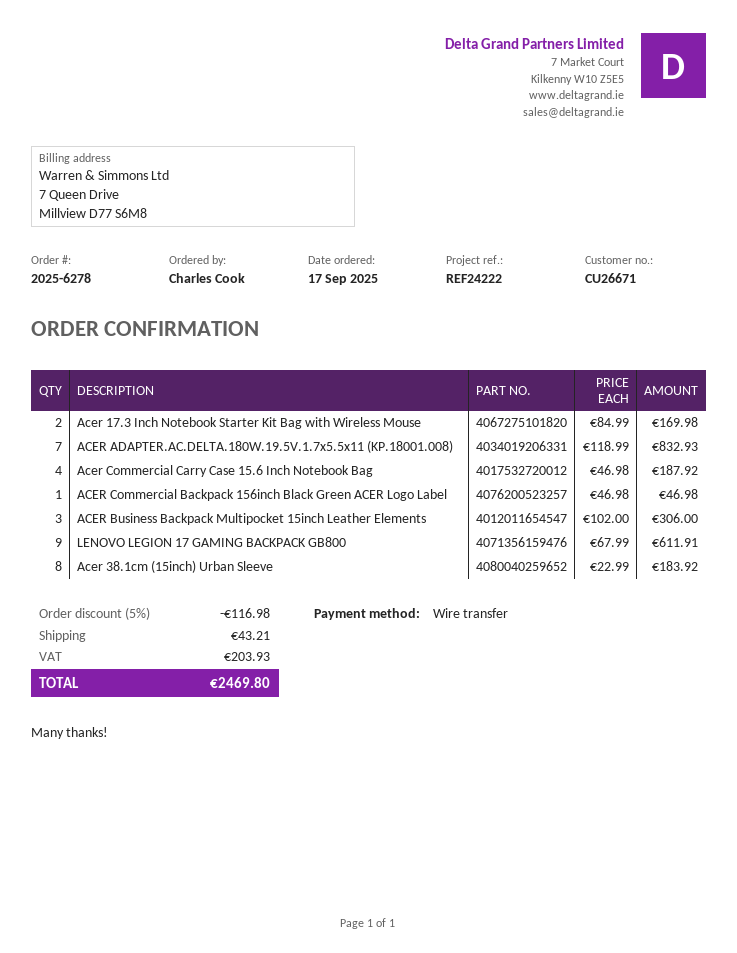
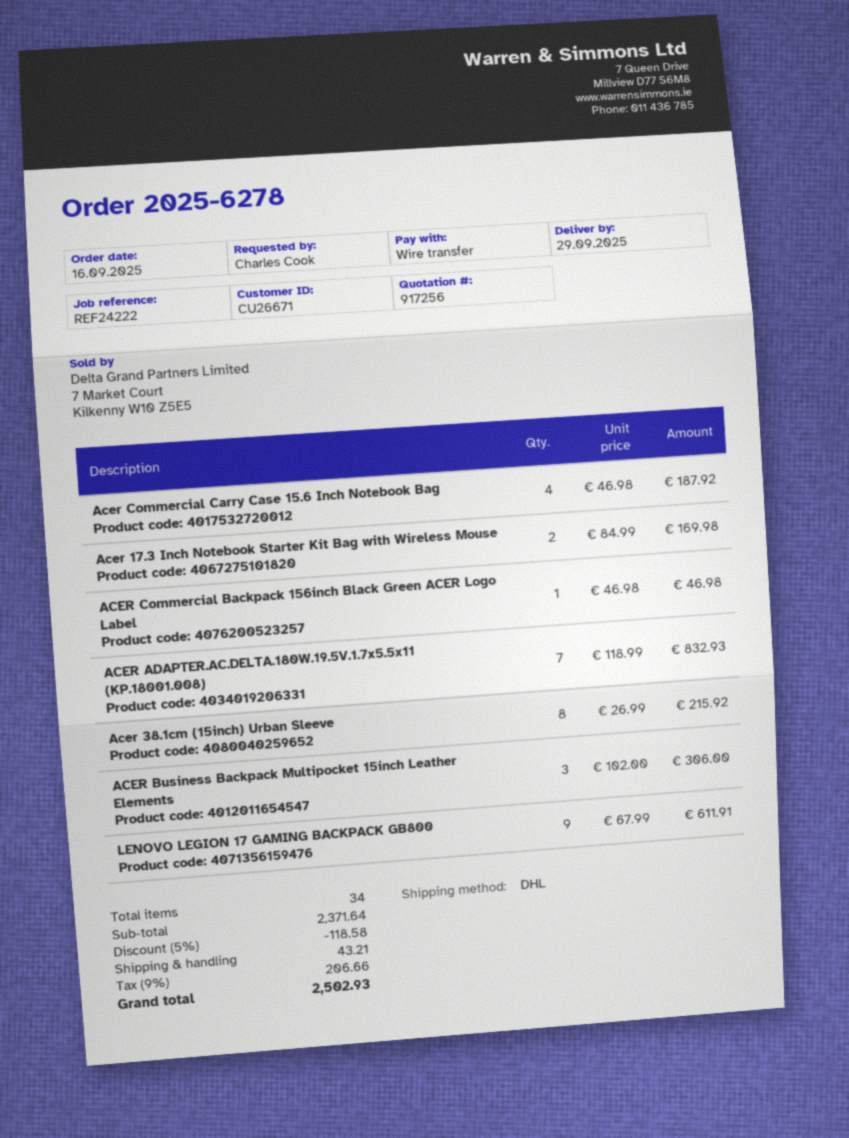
order date: 2025-09-17 -> 2025-09-16
Acer 38.1cm (15inch) Urban Sleeve: 8 x 22.99 = 183.92 -> 8 x 26.99 = 215.92
discount: 5% = 116.98 -> 5% = 118.58
tax: 203.93 -> 206.66
total: 2469.80 -> 2502.93

